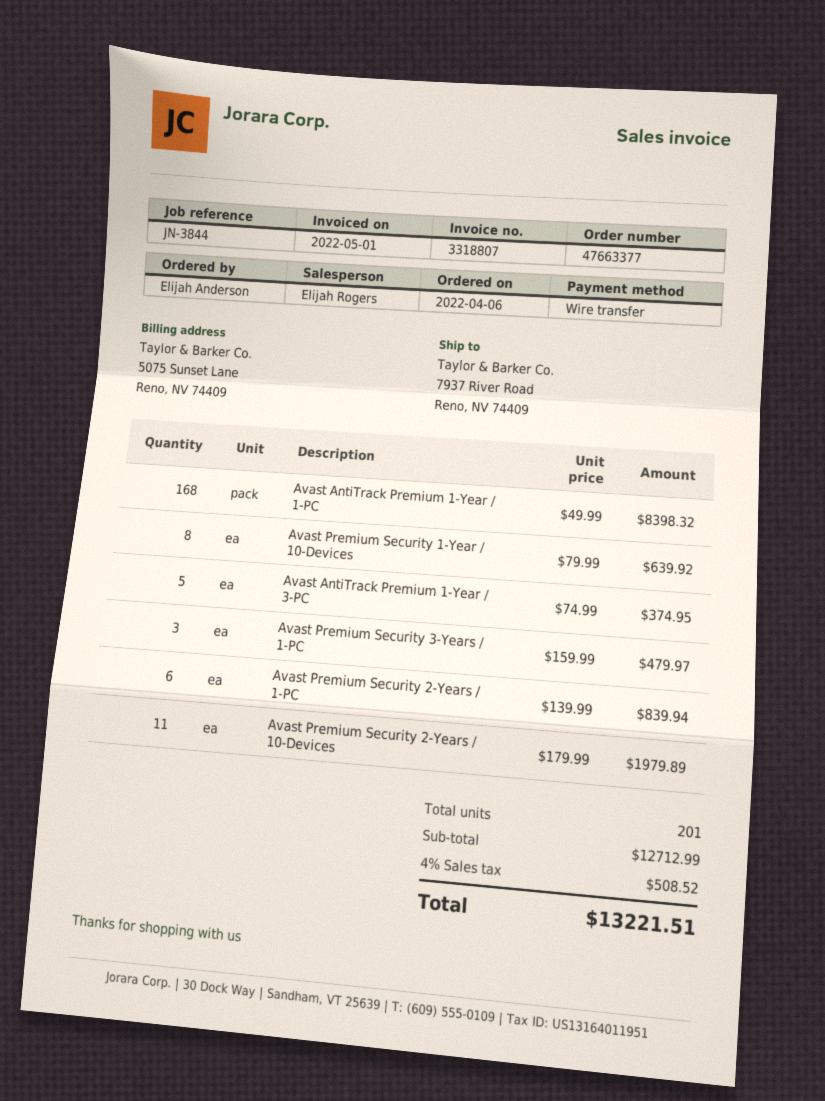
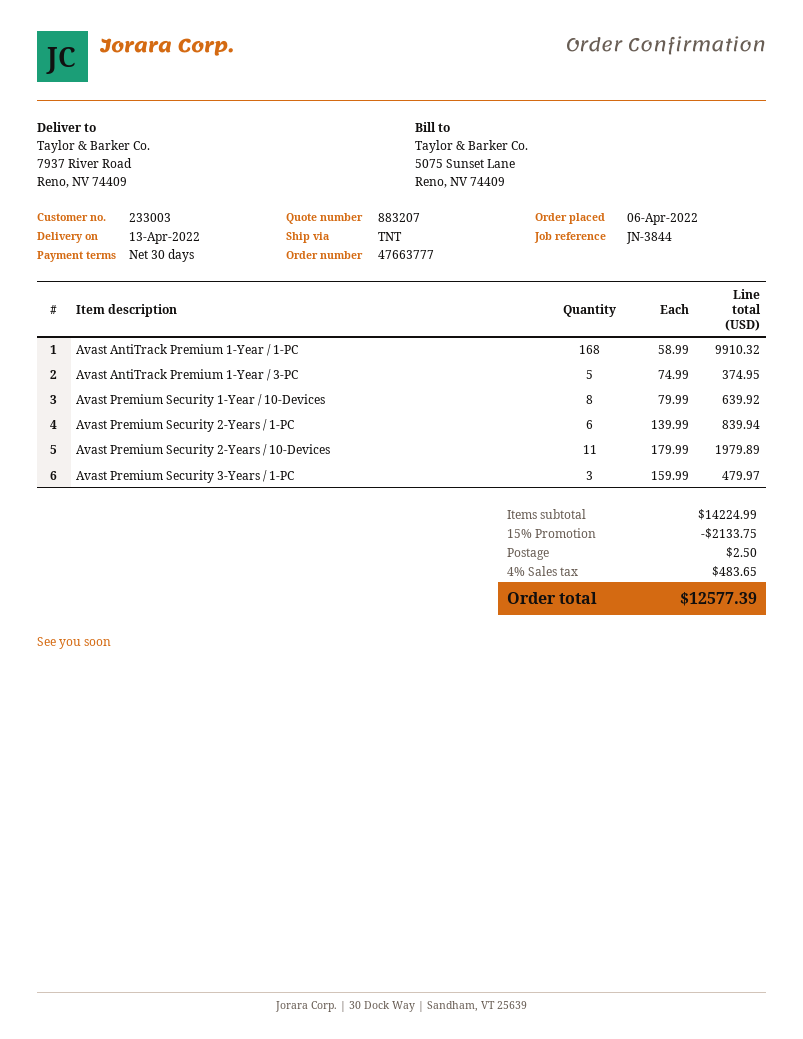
order number: 47663377 -> 47663777
Avast AntiTrack Premium 1-Year / 1-PC: 168 x 49.99 = 8398.32 -> 168 x 58.99 = 9910.32
subtotal: 12712.99 -> 14224.99
discount: none -> 15% = 2133.75
shipping: none -> 2.50
tax: 4% = 508.52 -> 4% = 483.65
total: 13221.51 -> 12577.39

